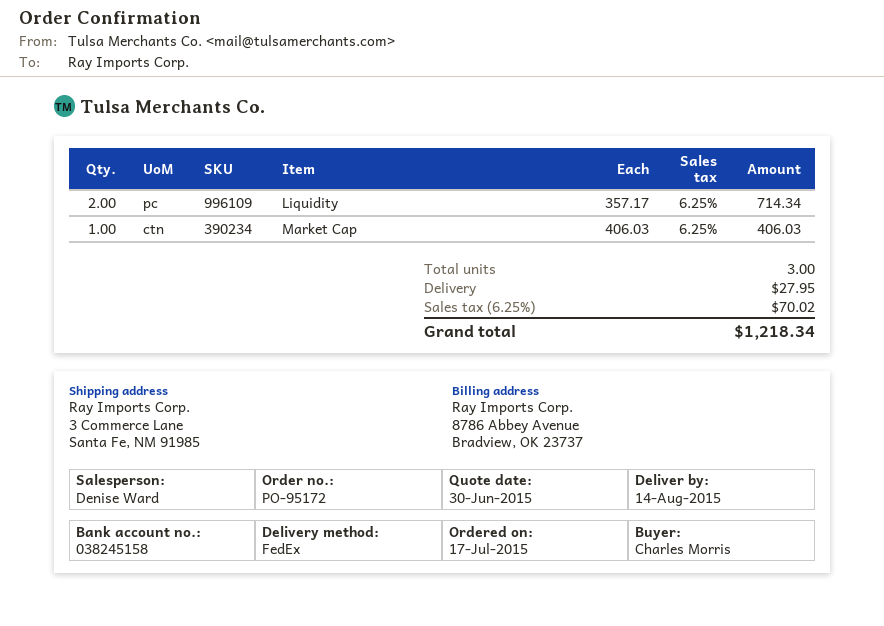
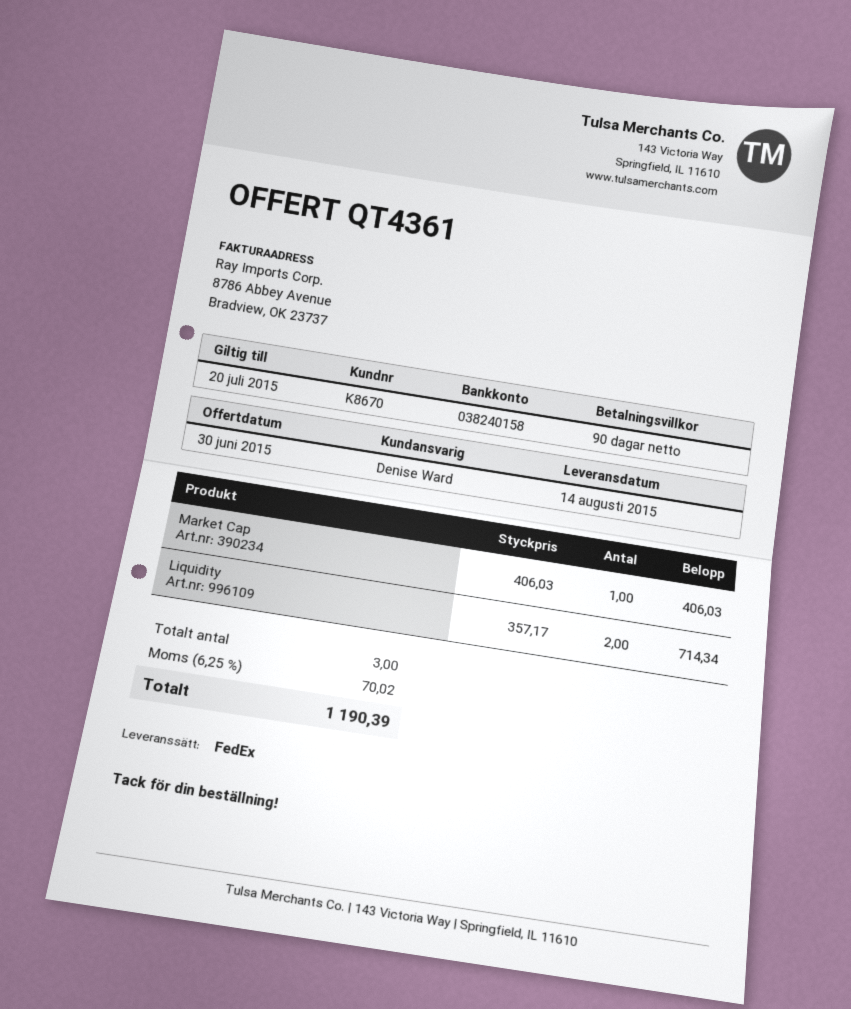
bank account: 038245158 -> 038240158
shipping: 27.95 -> none
total: 1218.34 -> 1190.39

